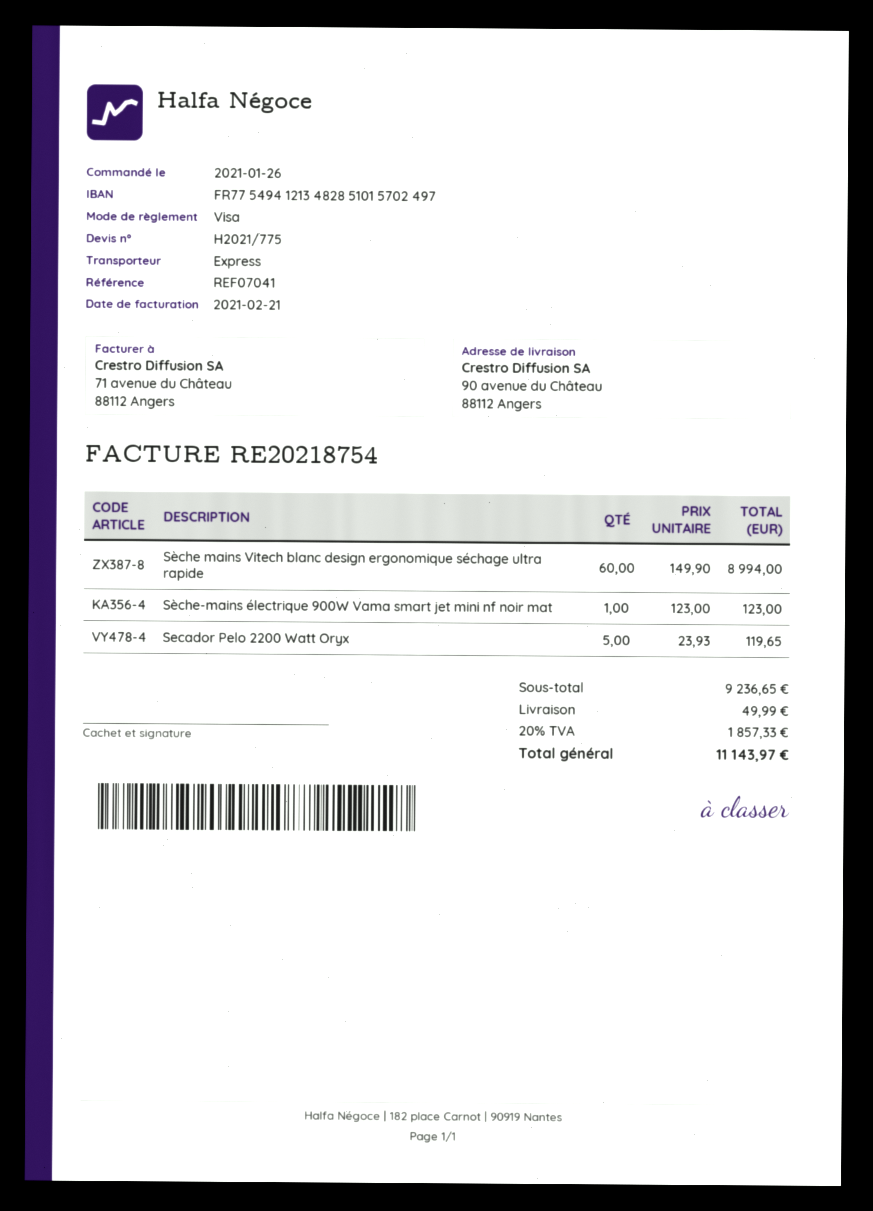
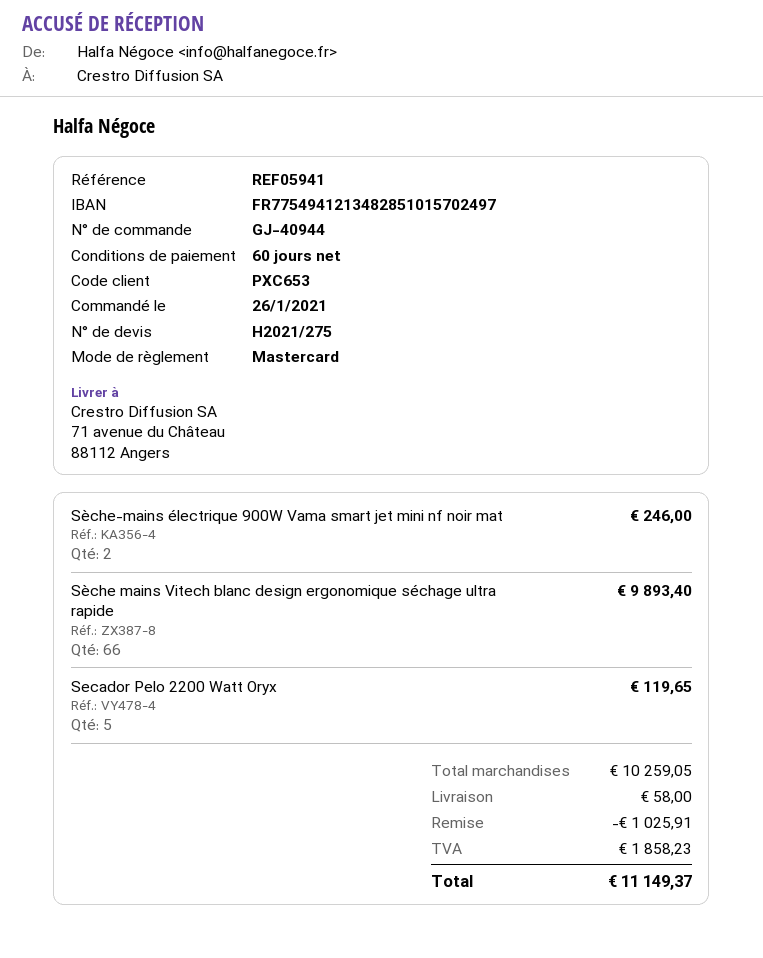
quote number: H2021/775 -> H2021/275
reference: REF07041 -> REF05941
payment method: Visa -> Mastercard
ship to: 90 avenue du Château, 88112 Angers -> 71 avenue du Château, 88112 Angers
Sèche mains Vitech blanc design ergonomique séchage ultra rapide: 60 for 8994.00 -> 66 for 9893.40
Sèche-mains électrique 900W Vama smart jet mini nf noir mat: 1 for 123.00 -> 2 for 246.00
subtotal: 9236.65 -> 10259.05
discount: none -> 1025.91
shipping: 49.99 -> 58.00
tax: 1857.33 -> 1858.23
total: 11143.97 -> 11149.37

